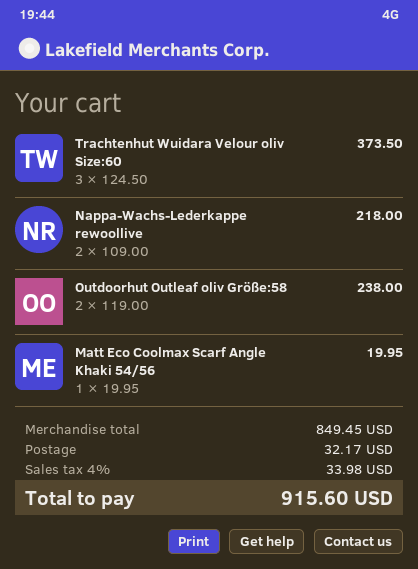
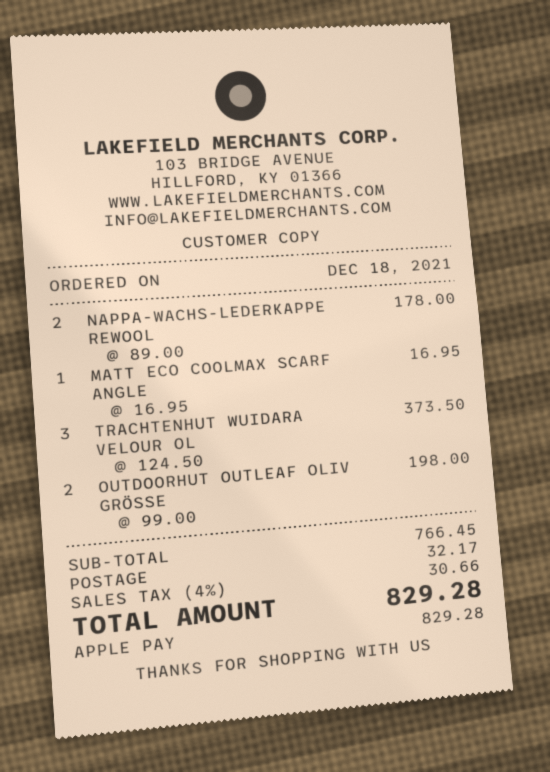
Nappa-Wachs-Lederkappe rewoollive: 2 x 109.00 = 218.00 -> 2 x 89.00 = 178.00
Outdoorhut Outleaf oliv Größe:58: 2 x 119.00 = 238.00 -> 2 x 99.00 = 198.00
Matt Eco Coolmax Scarf Angle Khaki 54/56: 1 x 19.95 = 19.95 -> 1 x 16.95 = 16.95
subtotal: 849.45 -> 766.45
tax: 4% = 33.98 -> 4% = 30.66
total: 915.60 -> 829.28

